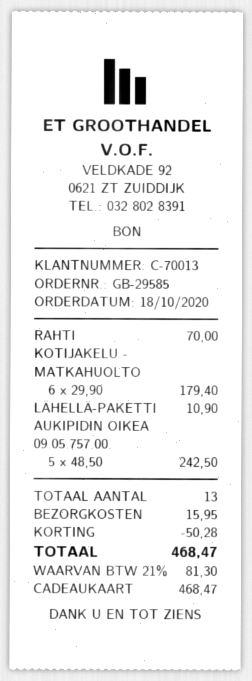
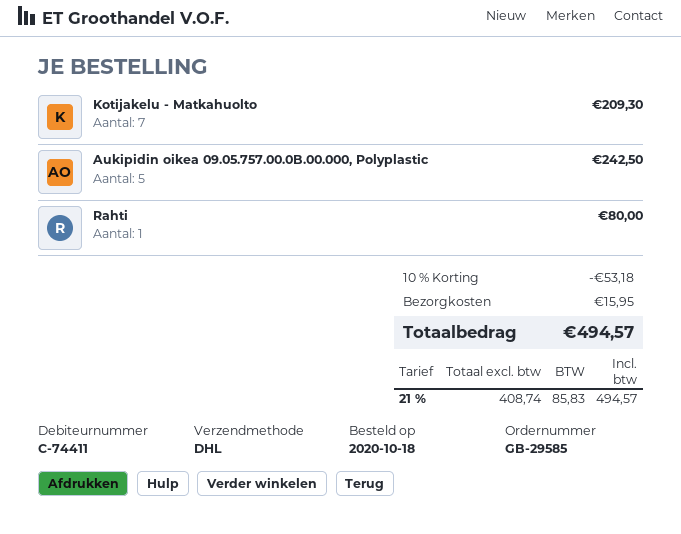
customer number: C-70013 -> C-74411
RAHTI: 1 for 70.00 -> 1 for 80.00
KOTIJAKELU - MATKAHUOLTO: 6 for 179.40 -> 7 for 209.30
LÄHELLÄ-PAKETTI: 1 for 10.90 -> none
discount: 50.28 -> 53.18
tax: 21% = 81.30 -> 21% = 85.83
total: 468.47 -> 494.57

